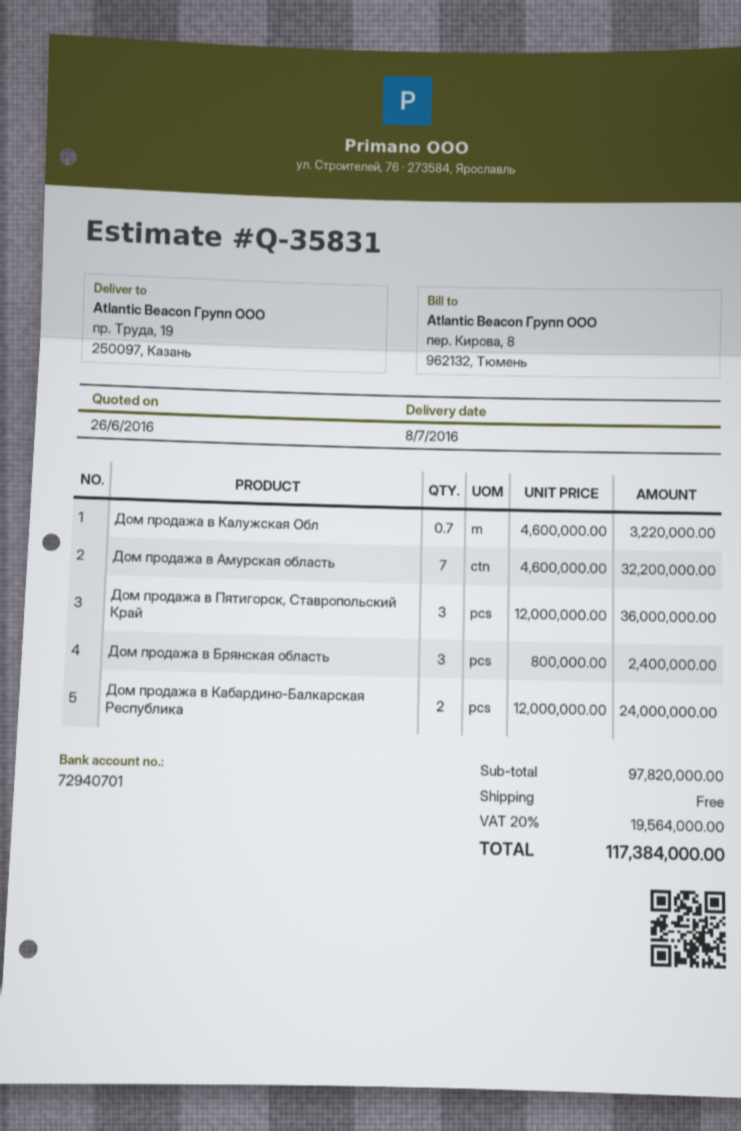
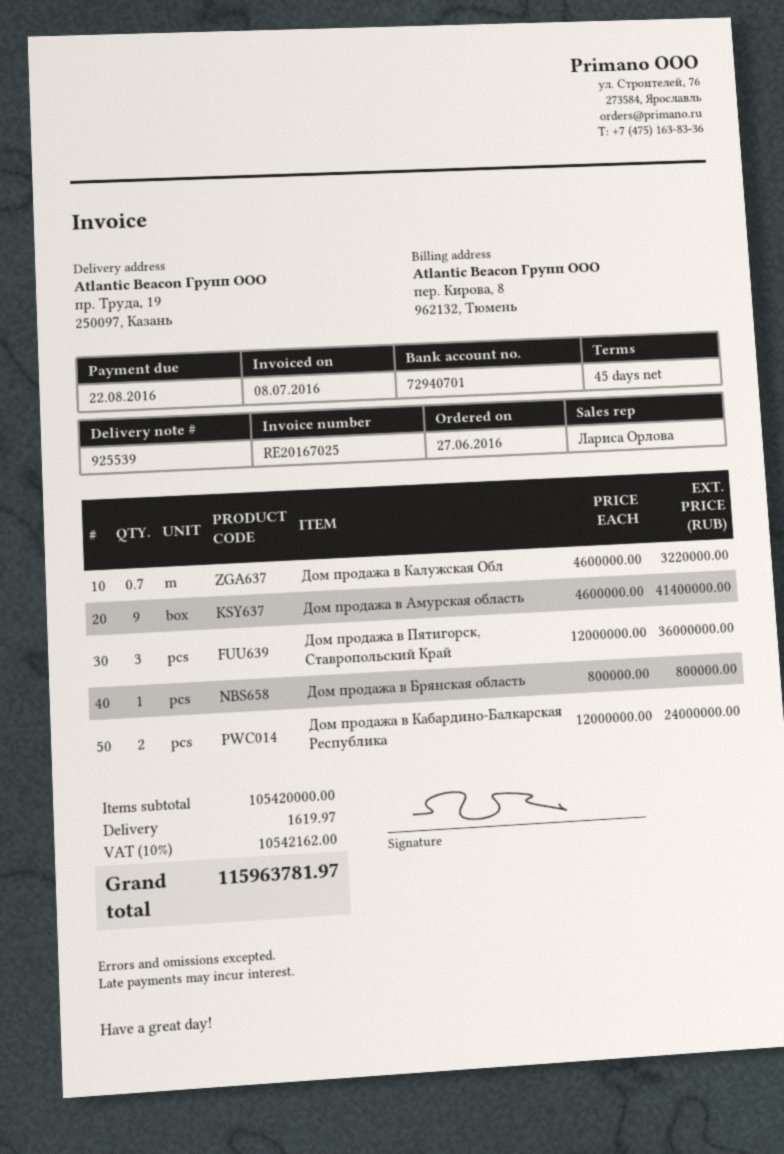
Дом продажа в Амурская область: 7 x 4600000.00 = 32200000.00 -> 9 x 4600000.00 = 41400000.00
Дом продажа в Брянская область: 3 x 800000.00 = 2400000.00 -> 1 x 800000.00 = 800000.00
subtotal: 97820000.00 -> 105420000.00
shipping: 0.00 -> 1619.97
tax: 20% = 19564000.00 -> 10% = 10542162.00
total: 117384000.00 -> 115963781.97

